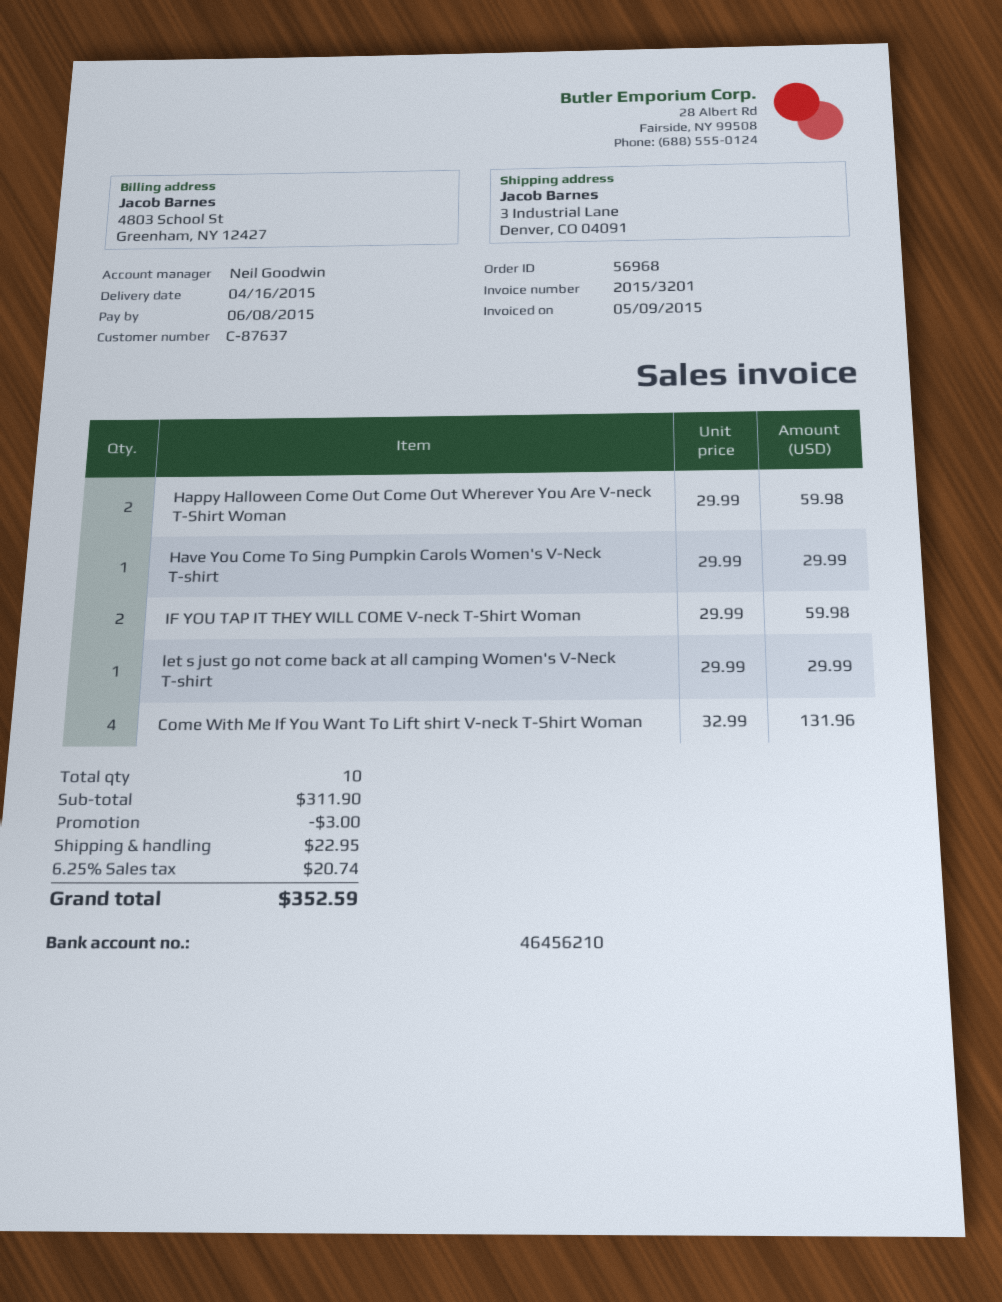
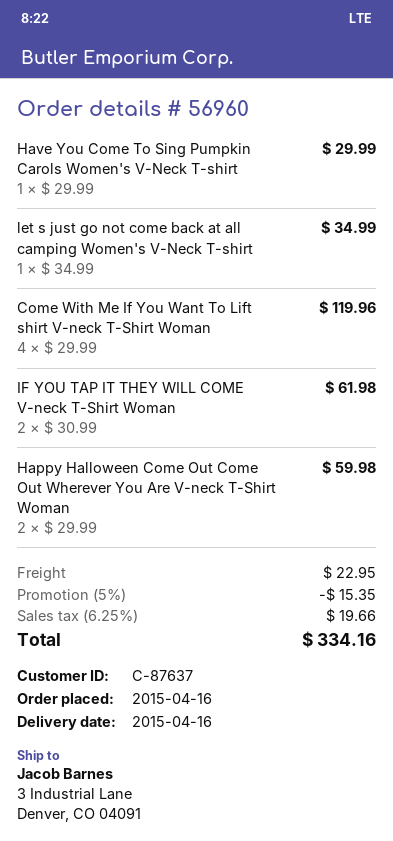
order number: 56968 -> 56960
IF YOU TAP IT THEY WILL COME V-neck T-Shirt Woman: 2 x 29.99 = 59.98 -> 2 x 30.99 = 61.98
let s just go not come back at all camping Women's V-Neck T-shirt: 1 x 29.99 = 29.99 -> 1 x 34.99 = 34.99
Come With Me If You Want To Lift shirt V-neck T-Shirt Woman: 4 x 32.99 = 131.96 -> 4 x 29.99 = 119.96
discount: 3.00 -> 15.35
tax: 6.25% = 20.74 -> 6.25% = 19.66
total: 352.59 -> 334.16

